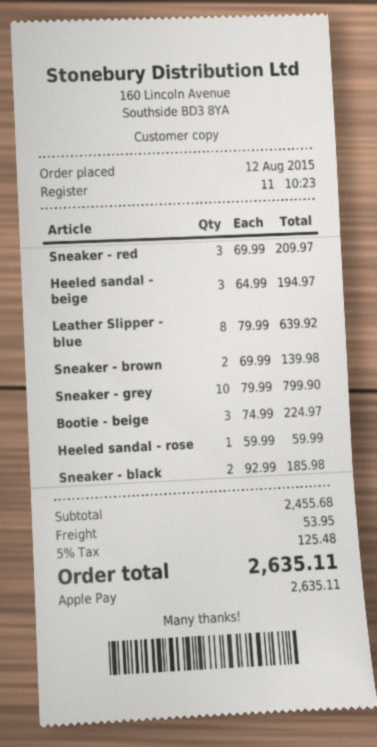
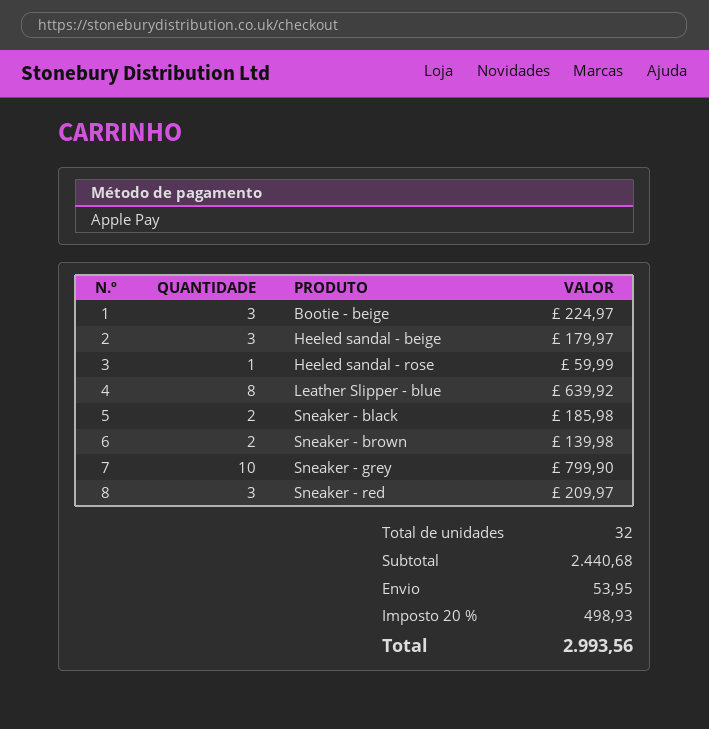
Heeled sandal - beige: 3 for 194.97 -> 3 for 179.97
subtotal: 2455.68 -> 2440.68
tax: 5% = 125.48 -> 20% = 498.93
total: 2635.11 -> 2993.56

